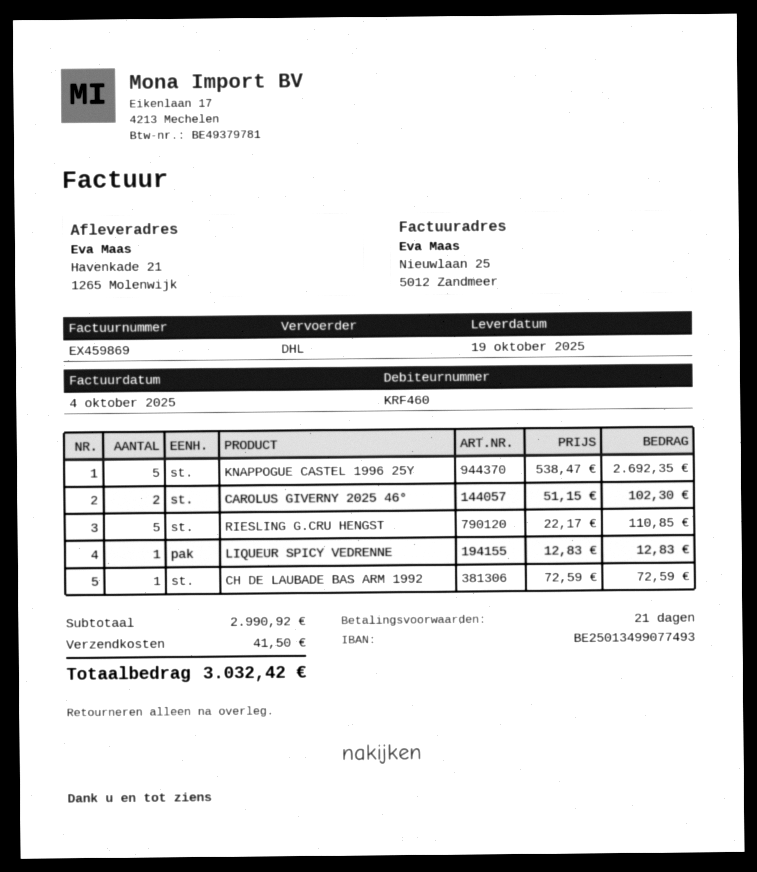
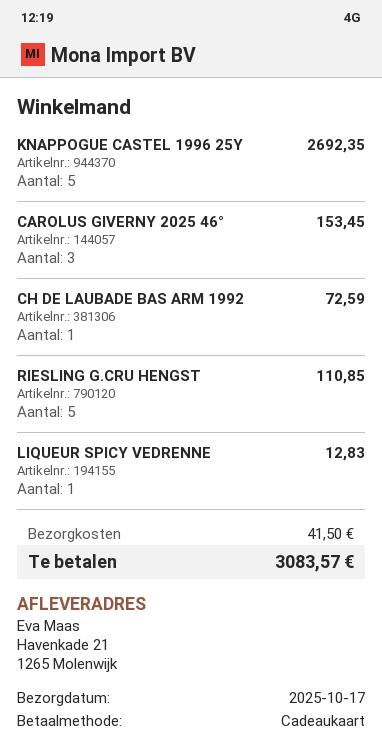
delivery date: 2025-10-19 -> 2025-10-17
CAROLUS GIVERNY 2025 46°: 2 for 102.30 -> 3 for 153.45
total: 3032.42 -> 3083.57

